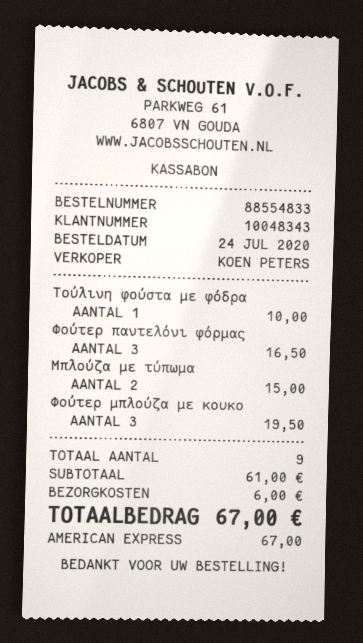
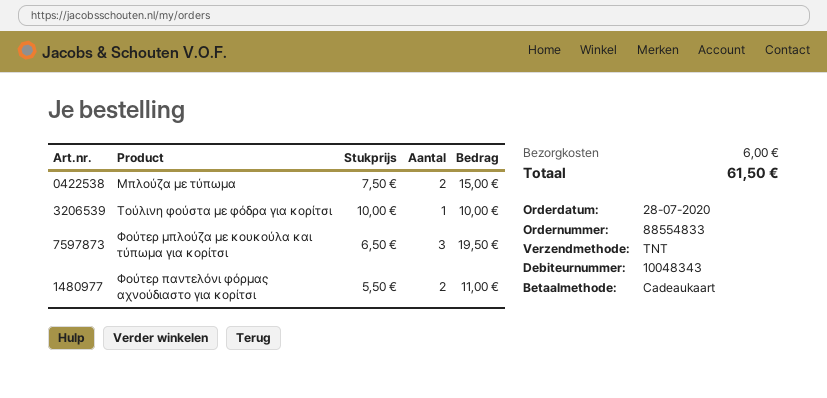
order date: 2020-07-24 -> 2020-07-28
payment method: American Express -> gift card
Φούτερ παντελόνι φόρμας: 3 for 16.50 -> 2 for 11.00
total: 67.00 -> 61.50

